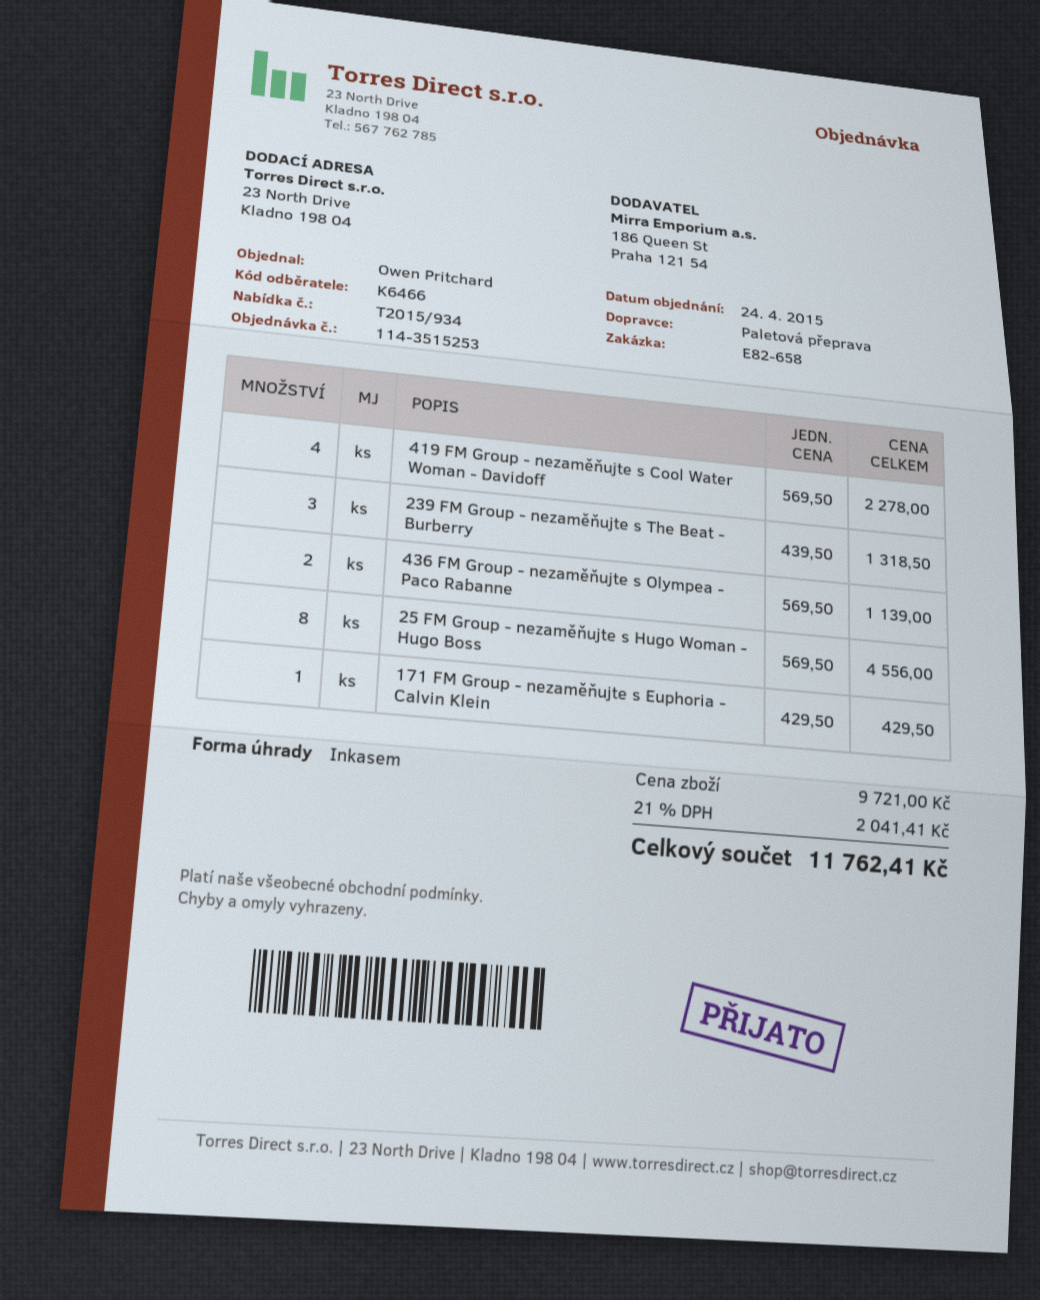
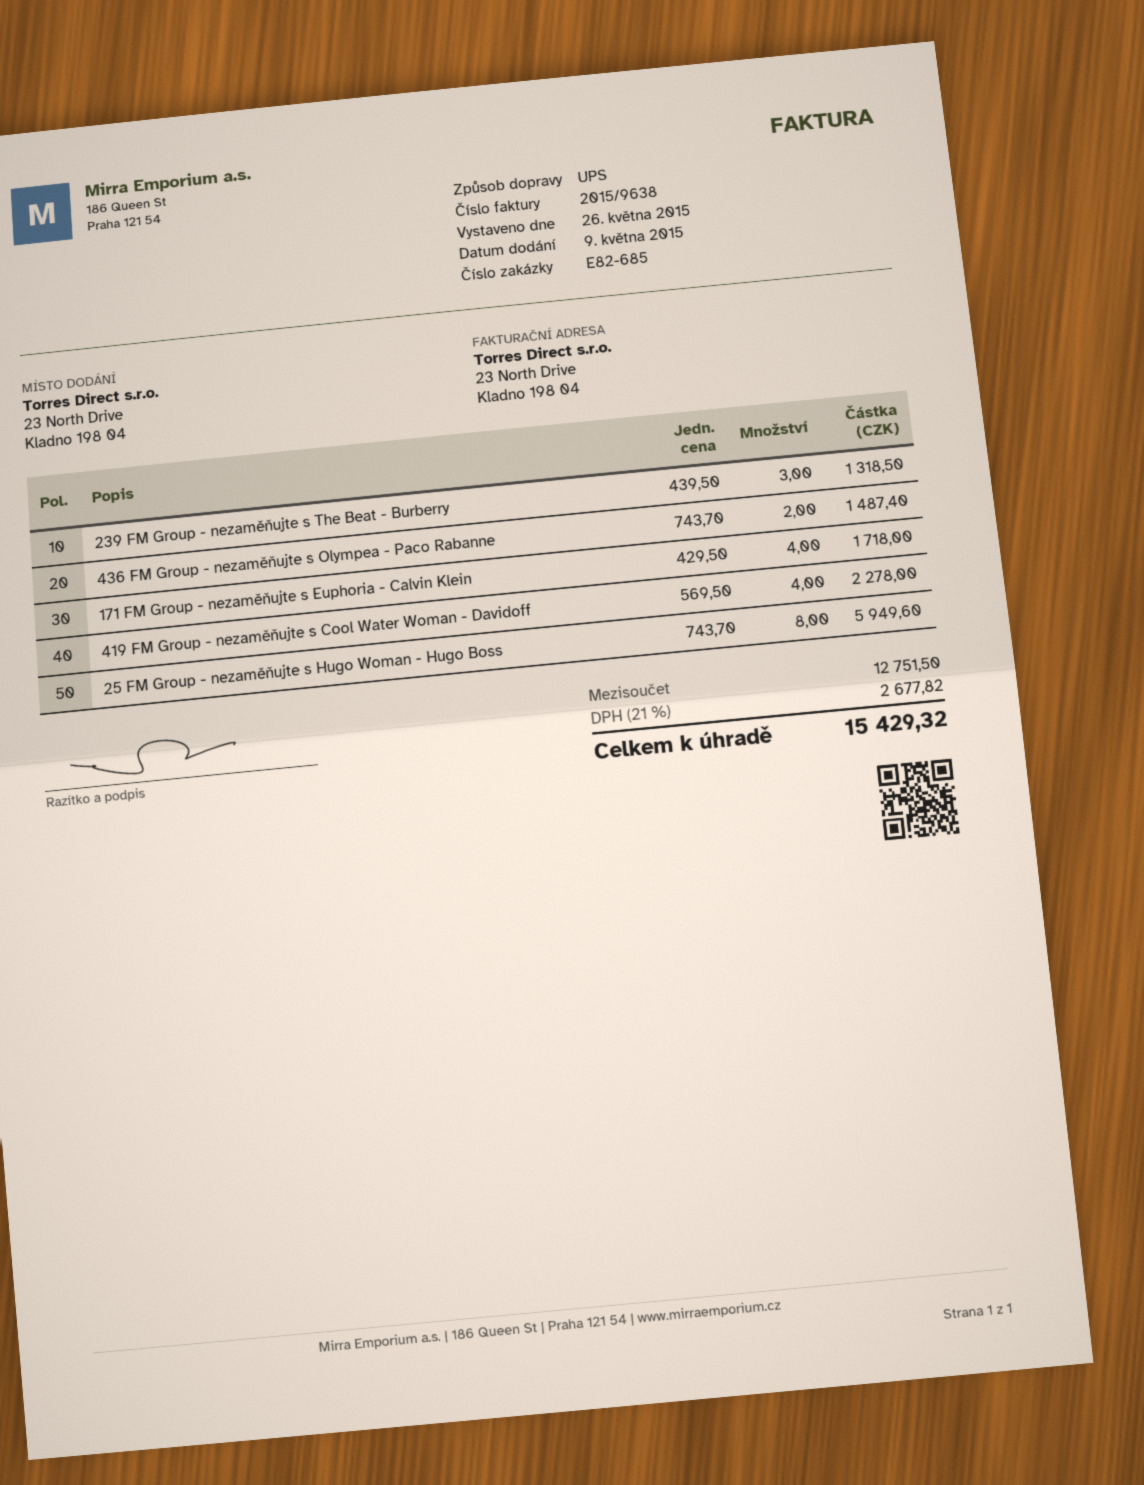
reference: E82-658 -> E82-685
shipping method: pallet freight -> UPS
436 FM Group - nezaměňujte s Olympea - Paco Rabanne: 2 x 569.50 = 1139.00 -> 2 x 743.70 = 1487.40
25 FM Group - nezaměňujte s Hugo Woman - Hugo Boss: 8 x 569.50 = 4556.00 -> 8 x 743.70 = 5949.60
171 FM Group - nezaměňujte s Euphoria - Calvin Klein: 1 x 429.50 = 429.50 -> 4 x 429.50 = 1718.00
subtotal: 9721.00 -> 12751.50
tax: 21% = 2041.41 -> 21% = 2677.82
total: 11762.41 -> 15429.32

